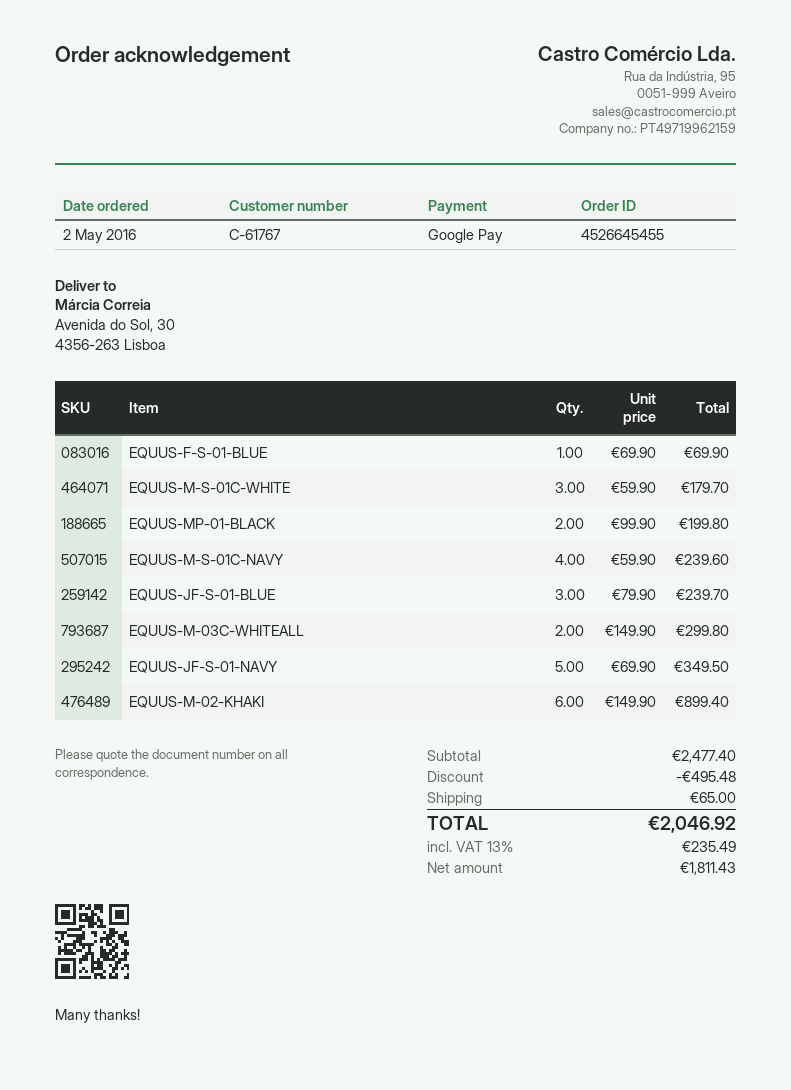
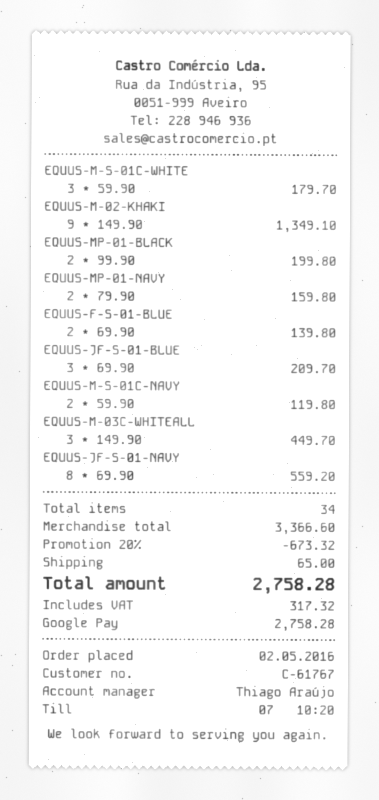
EQUUS-F-S-01-BLUE: 1 x 69.90 = 69.90 -> 2 x 69.90 = 139.80
EQUUS-M-S-01C-NAVY: 4 x 59.90 = 239.60 -> 2 x 59.90 = 119.80
EQUUS-JF-S-01-BLUE: 3 x 79.90 = 239.70 -> 3 x 69.90 = 209.70
EQUUS-M-03C-WHITEALL: 2 x 149.90 = 299.80 -> 3 x 149.90 = 449.70
EQUUS-JF-S-01-NAVY: 5 x 69.90 = 349.50 -> 8 x 69.90 = 559.20
EQUUS-M-02-KHAKI: 6 x 149.90 = 899.40 -> 9 x 149.90 = 1349.10
EQUUS-MP-01-NAVY: none -> 2 x 79.90 = 159.80
subtotal: 2477.40 -> 3366.60
discount: 495.48 -> 673.32
tax: 235.49 -> 317.32
total: 2046.92 -> 2758.28

